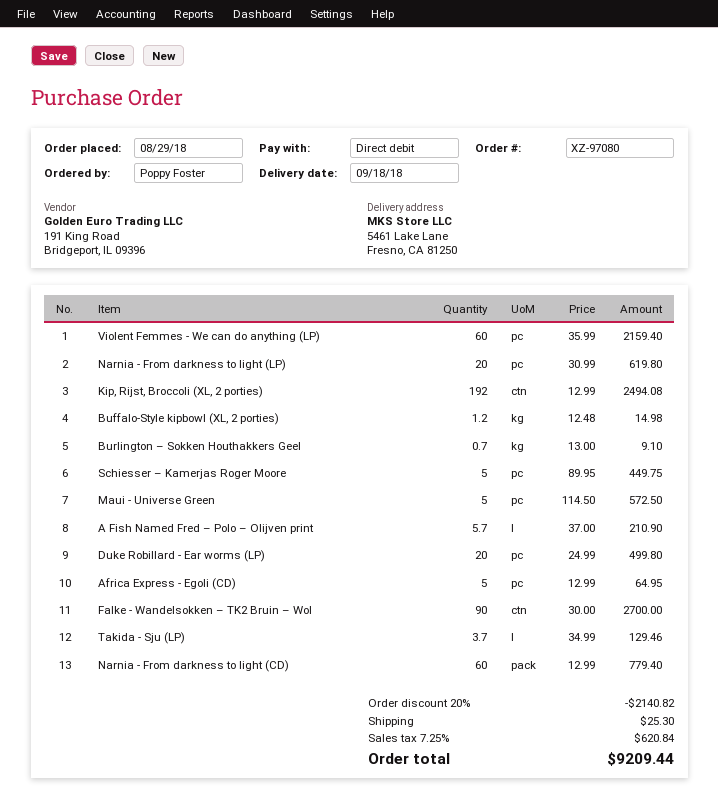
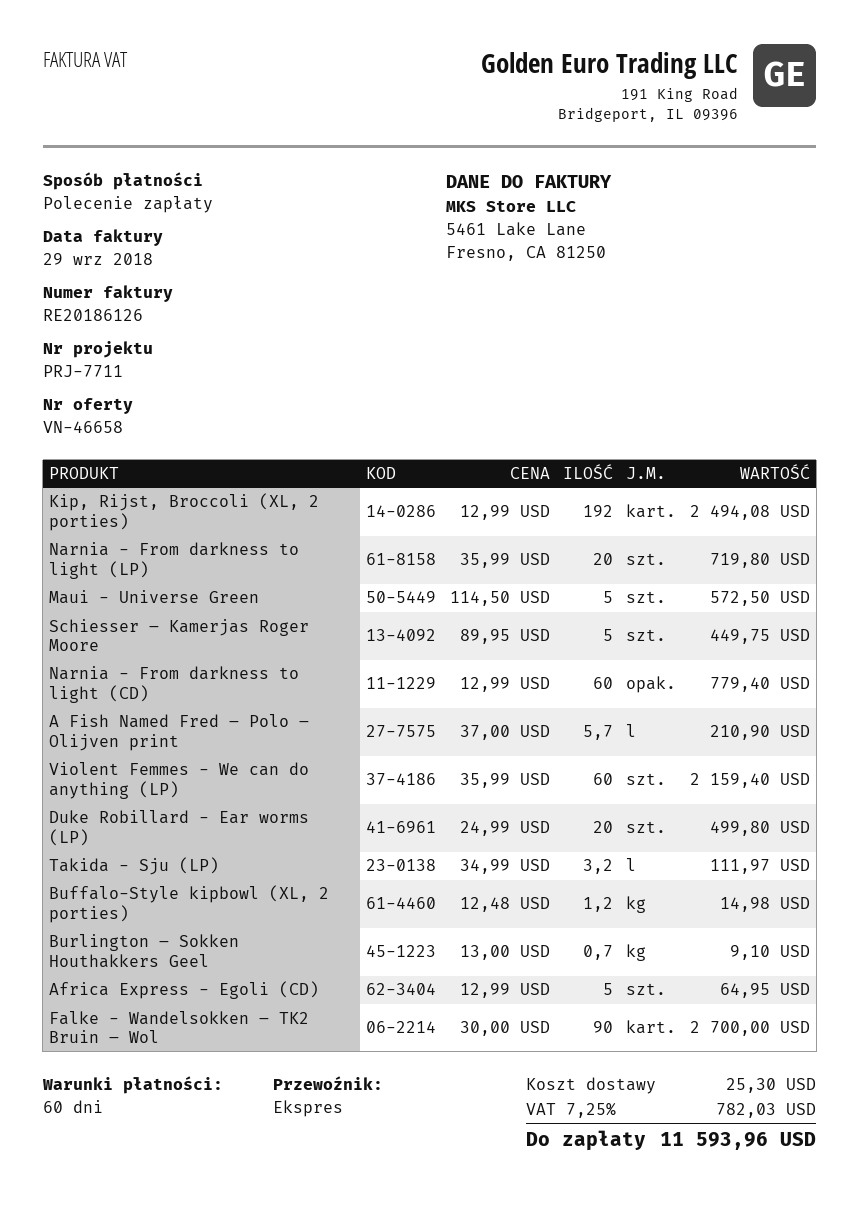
Narnia - From darkness to light (LP): 20 x 30.99 = 619.80 -> 20 x 35.99 = 719.80
Takida - Sju (LP): 3.7 x 34.99 = 129.46 -> 3.2 x 34.99 = 111.97
discount: 20% = 2140.82 -> none
tax: 7.25% = 620.84 -> 7.25% = 782.03
total: 9209.44 -> 11593.96

